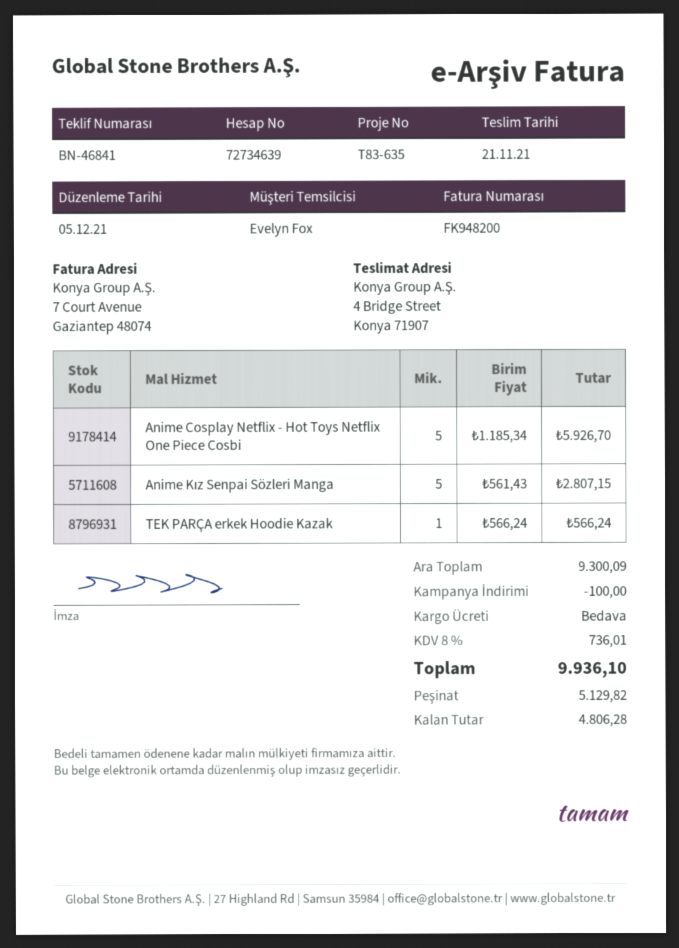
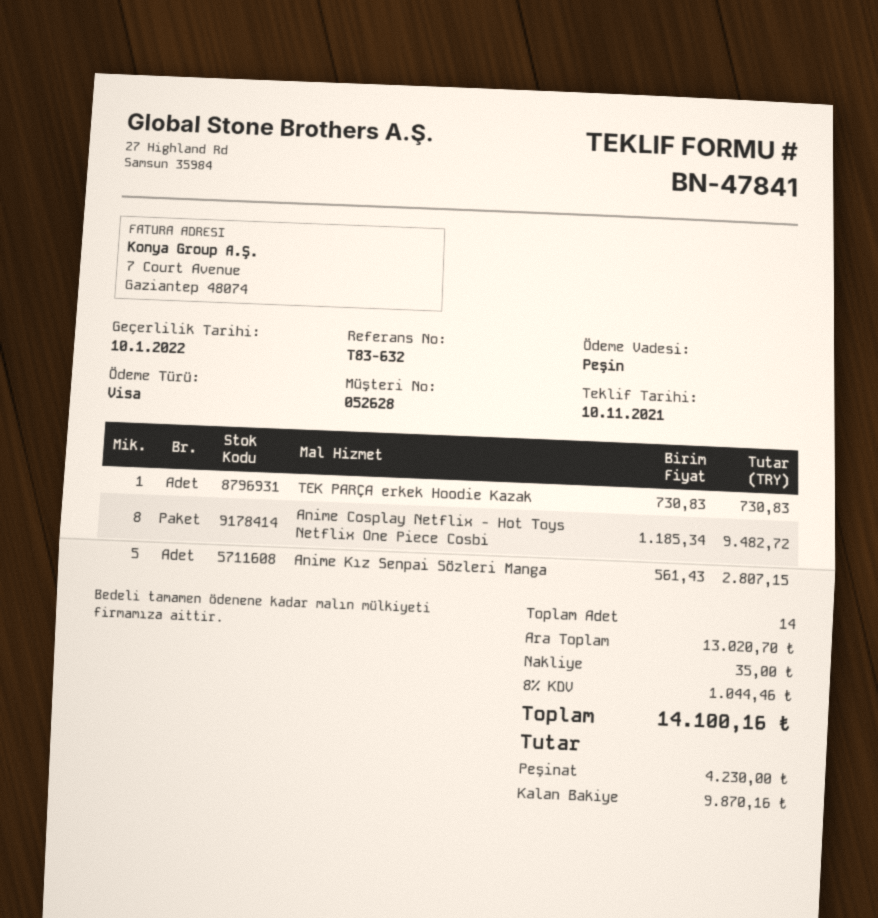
quote number: BN-46841 -> BN-47841
reference: T83-635 -> T83-632
Anime Cosplay Netflix - Hot Toys Netflix One Piece Cosbi: 5 x 1185.34 = 5926.70 -> 8 x 1185.34 = 9482.72
TEK PARÇA erkek Hoodie Kazak: 1 x 566.24 = 566.24 -> 1 x 730.83 = 730.83
subtotal: 9300.09 -> 13020.70
discount: 100.00 -> none
shipping: 0.00 -> 35.00
tax: 8% = 736.01 -> 8% = 1044.46
total: 9936.10 -> 14100.16
deposit: 5129.82 -> 4230.00
balance: 4806.28 -> 9870.16

